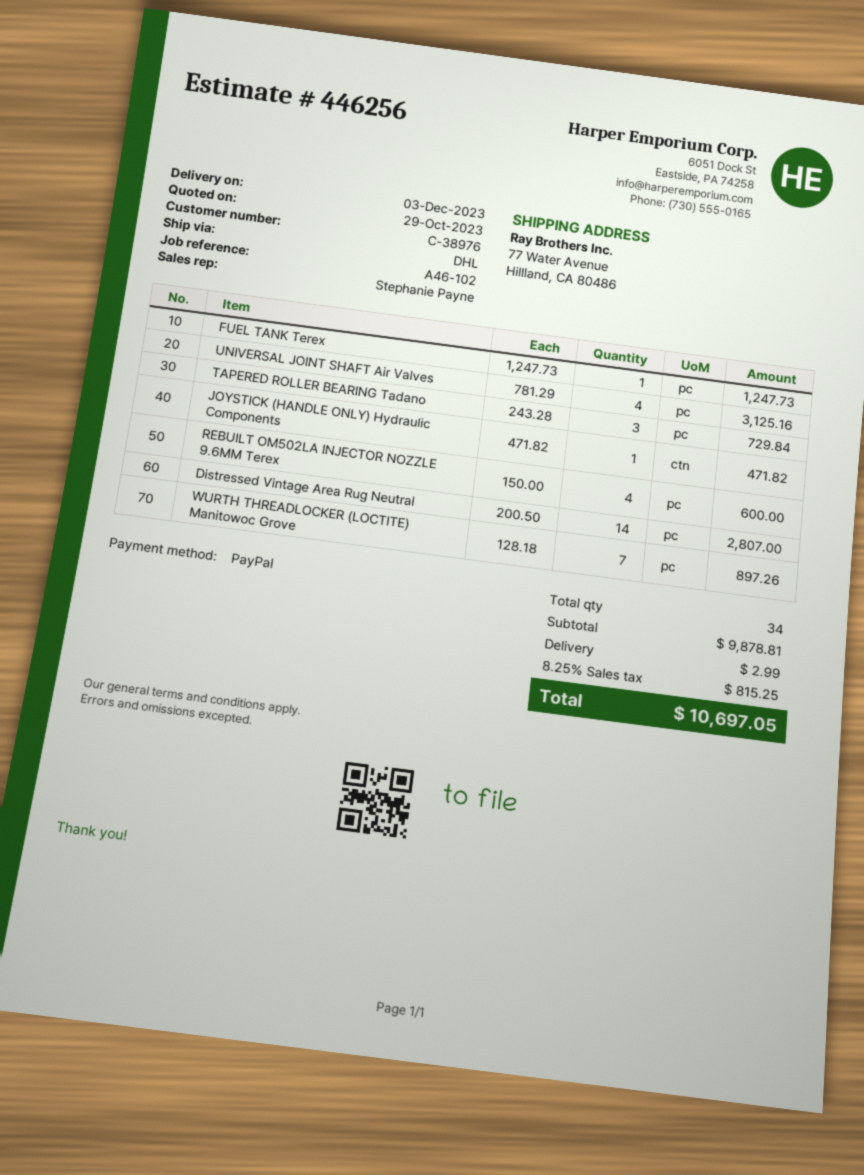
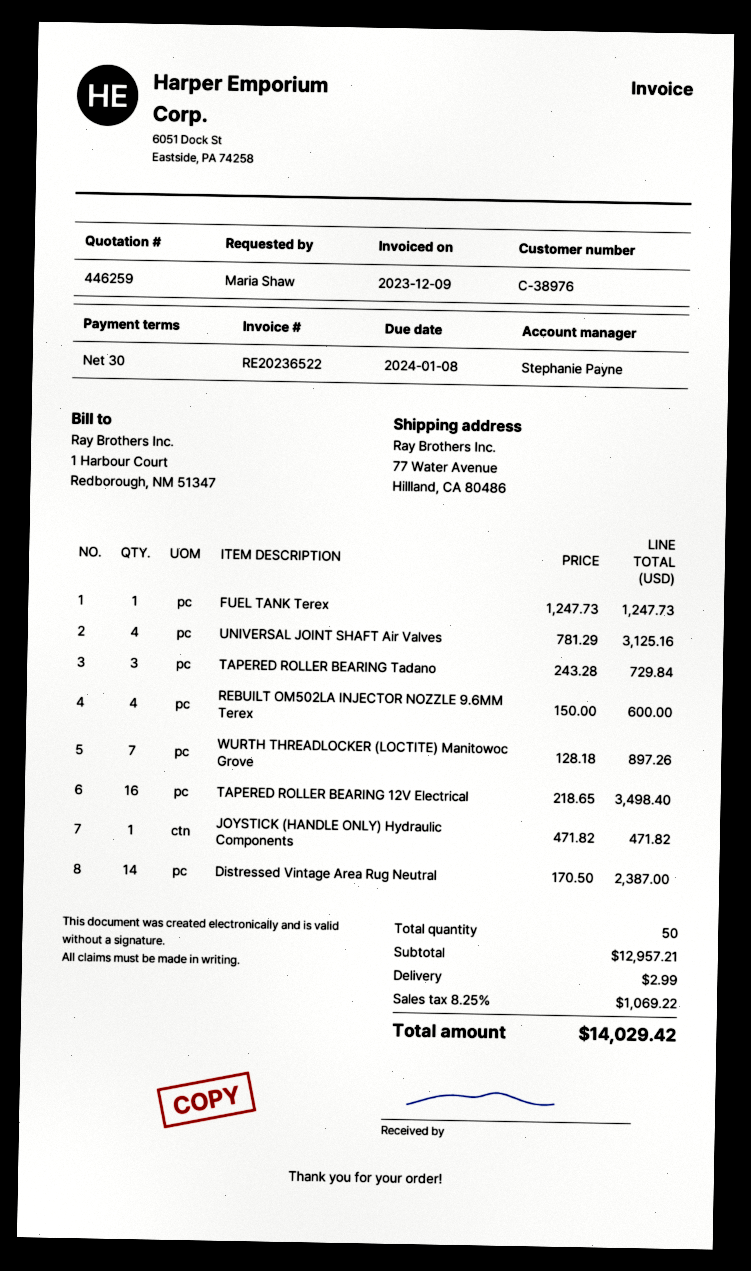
quote number: 446256 -> 446259
Distressed Vintage Area Rug Neutral: 14 x 200.50 = 2807.00 -> 14 x 170.50 = 2387.00
TAPERED ROLLER BEARING 12V Electrical: none -> 16 x 218.65 = 3498.40
total quantity: 34 -> 50
subtotal: 9878.81 -> 12957.21
tax: 8.25% = 815.25 -> 8.25% = 1069.22
total: 10697.05 -> 14029.42

